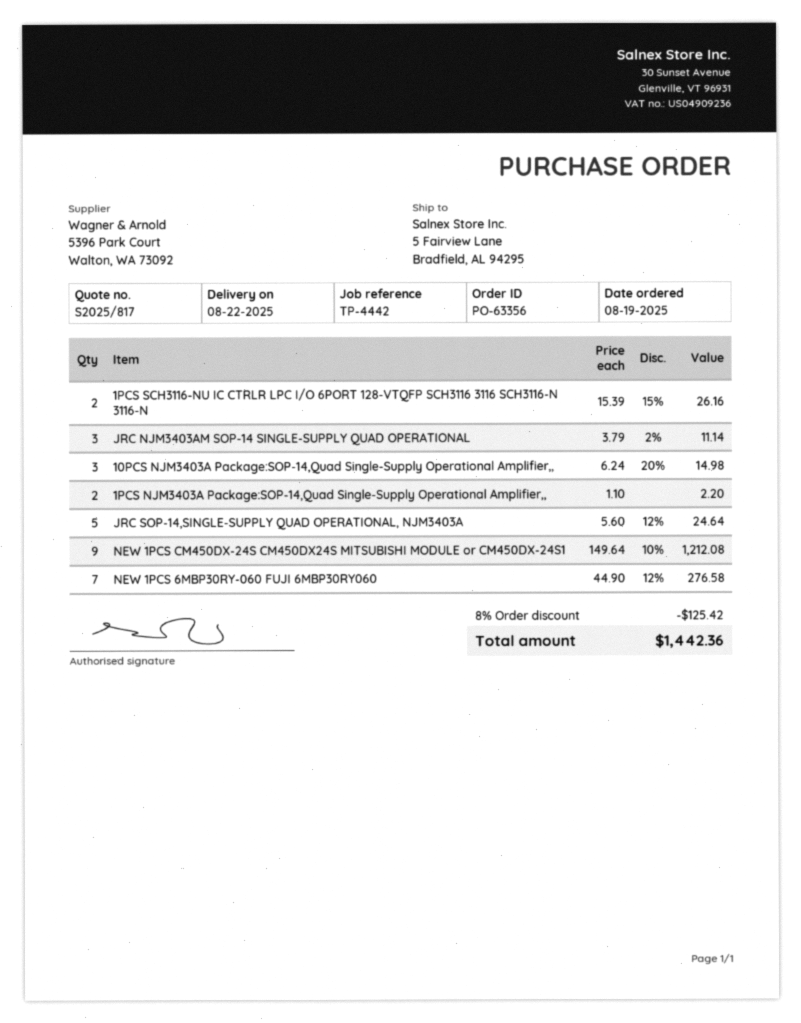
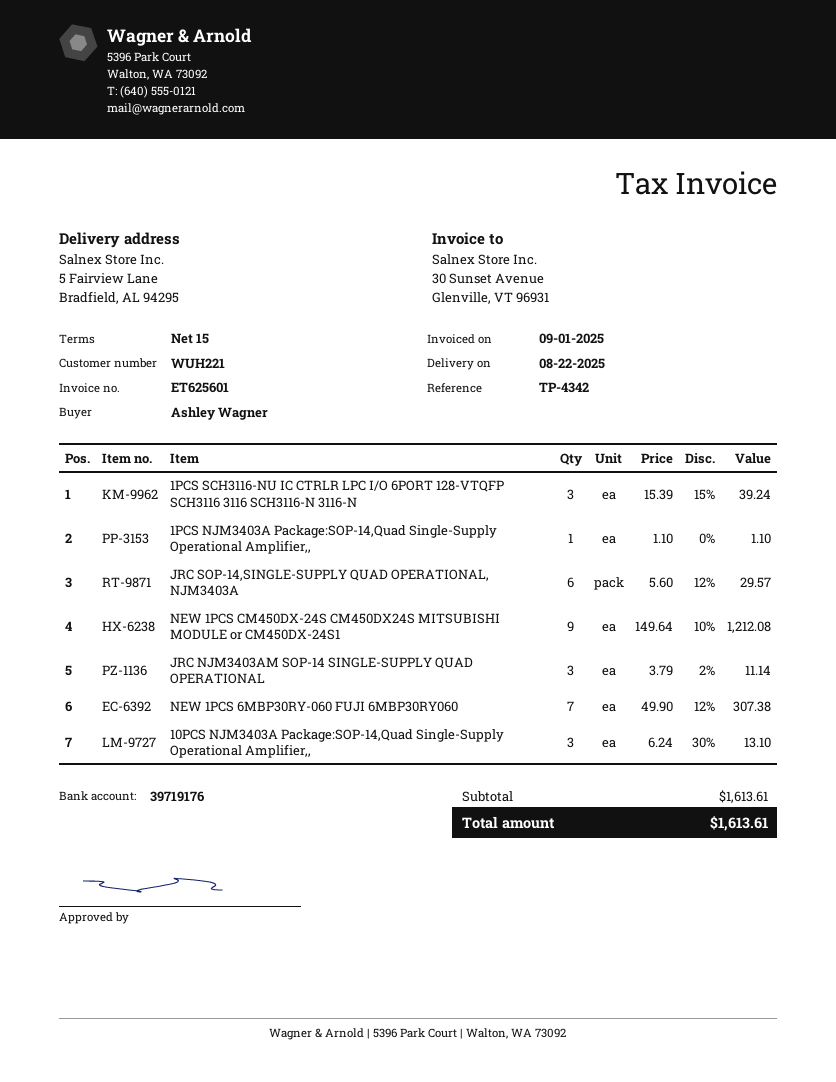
reference: TP-4442 -> TP-4342
1PCS SCH3116-NU IC CTRLR LPC I/O 6PORT 128-VTQFP SCH3116 3116 SCH3116-N 3116-N: 2 x 15.39 - 15% = 26.16 -> 3 x 15.39 - 15% = 39.24
10PCS NJM3403A Package:SOP-14,Quad Single-Supply Operational Amplifier,,: 3 x 6.24 - 20% = 14.98 -> 3 x 6.24 - 30% = 13.10
1PCS NJM3403A Package:SOP-14,Quad Single-Supply Operational Amplifier,,: 2 x 1.10 = 2.20 -> 1 x 1.10 = 1.10
JRC SOP-14,SINGLE-SUPPLY QUAD OPERATIONAL, NJM3403A: 5 x 5.60 - 12% = 24.64 -> 6 x 5.60 - 12% = 29.57
NEW 1PCS 6MBP30RY-060 FUJI 6MBP30RY060: 7 x 44.90 - 12% = 276.58 -> 7 x 49.90 - 12% = 307.38
discount: 8% = 125.42 -> none
total: 1442.36 -> 1613.61

